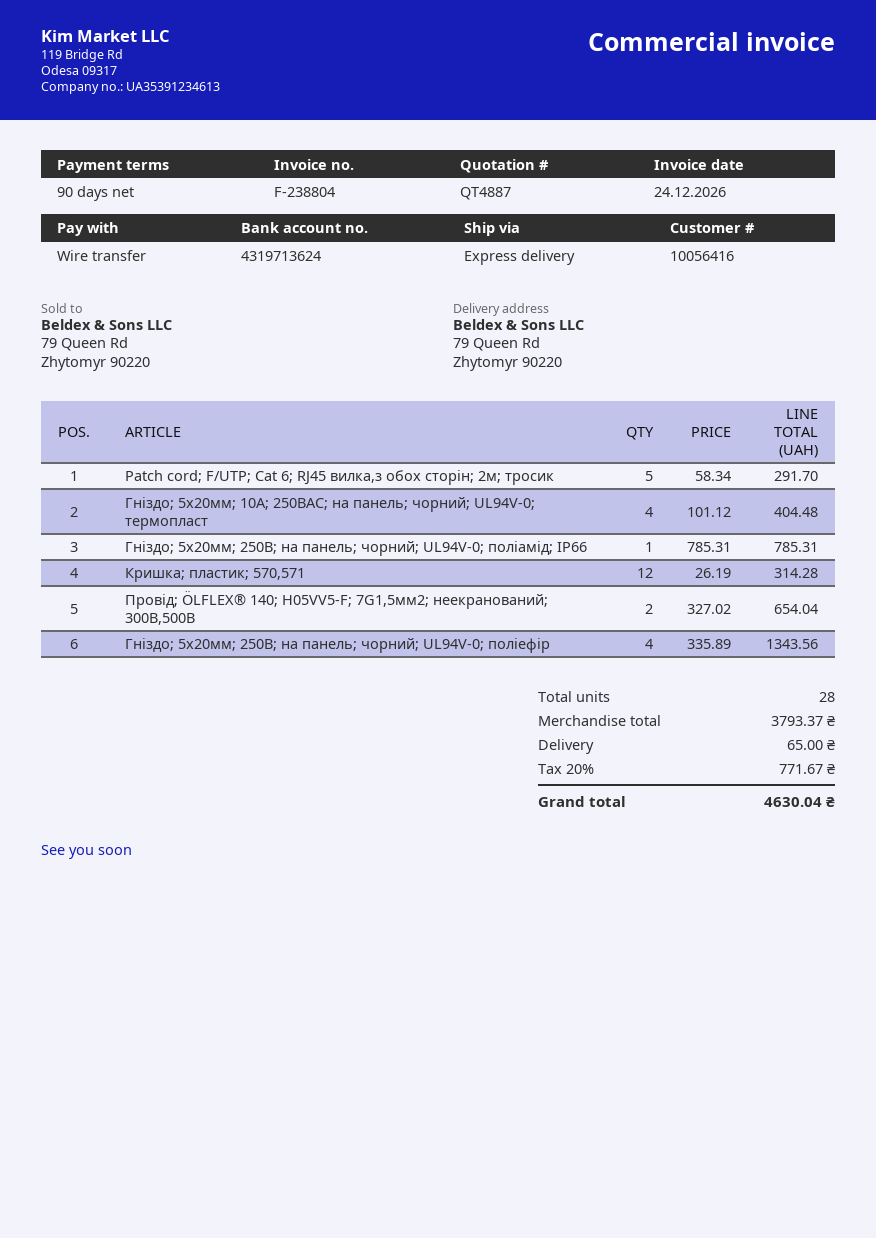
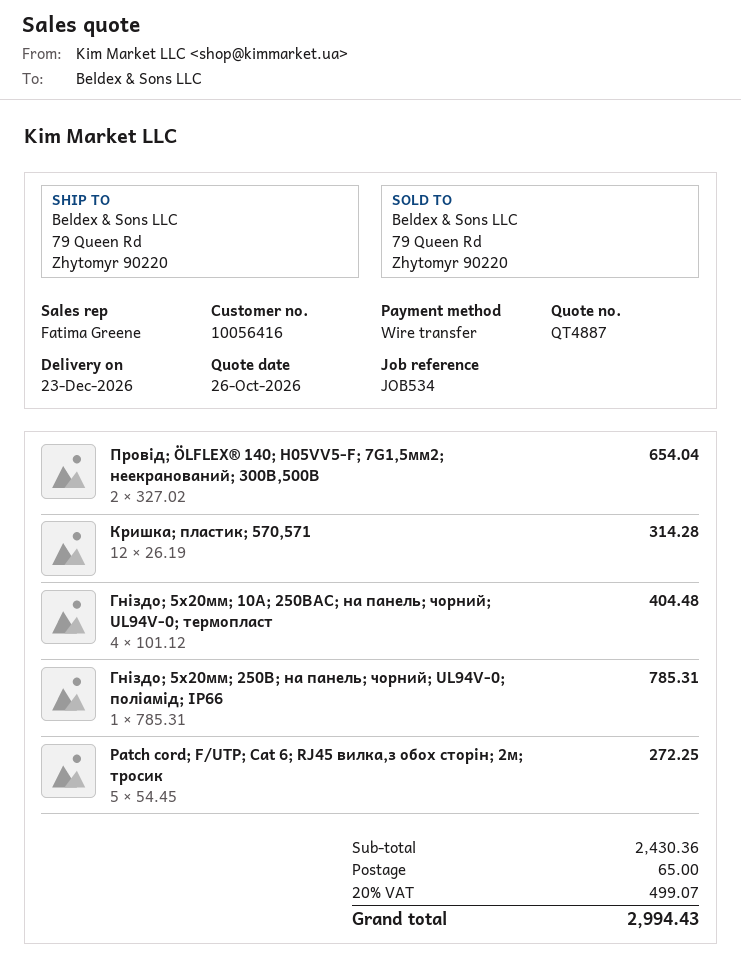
Patch cord; F/UTP; Cat 6; RJ45 вилка,з обох сторін; 2м; тросик: 5 x 58.34 = 291.70 -> 5 x 54.45 = 272.25
Гніздо; 5x20мм; 250В; на панель; чорний; UL94V-0; поліефір: 4 x 335.89 = 1343.56 -> none
subtotal: 3793.37 -> 2430.36
tax: 20% = 771.67 -> 20% = 499.07
total: 4630.04 -> 2994.43

